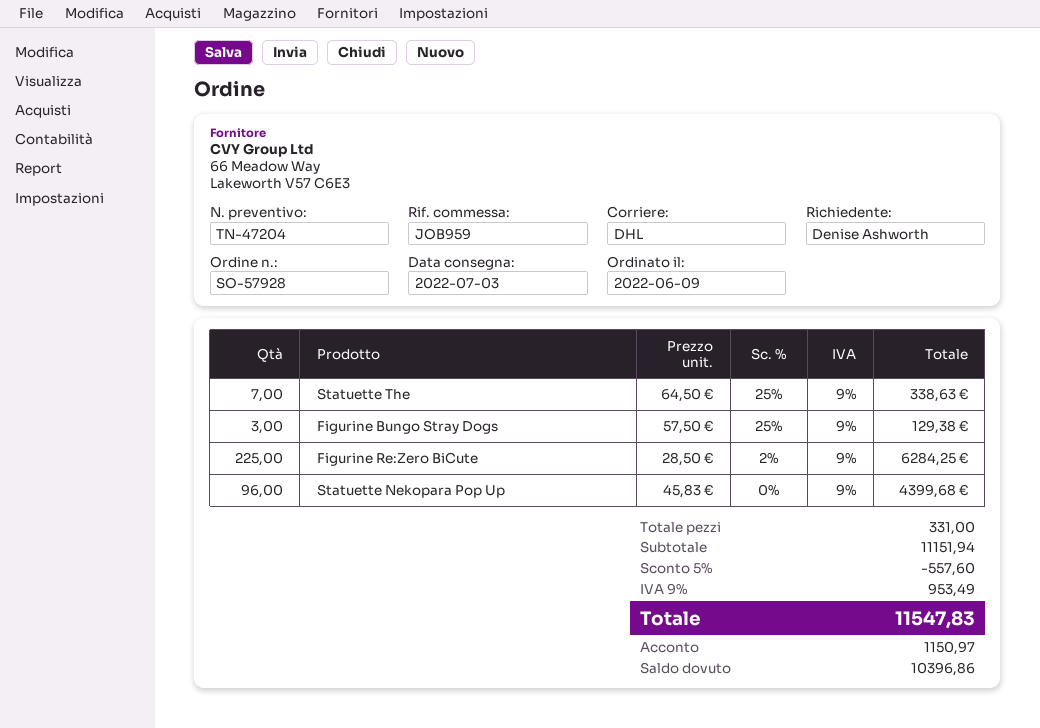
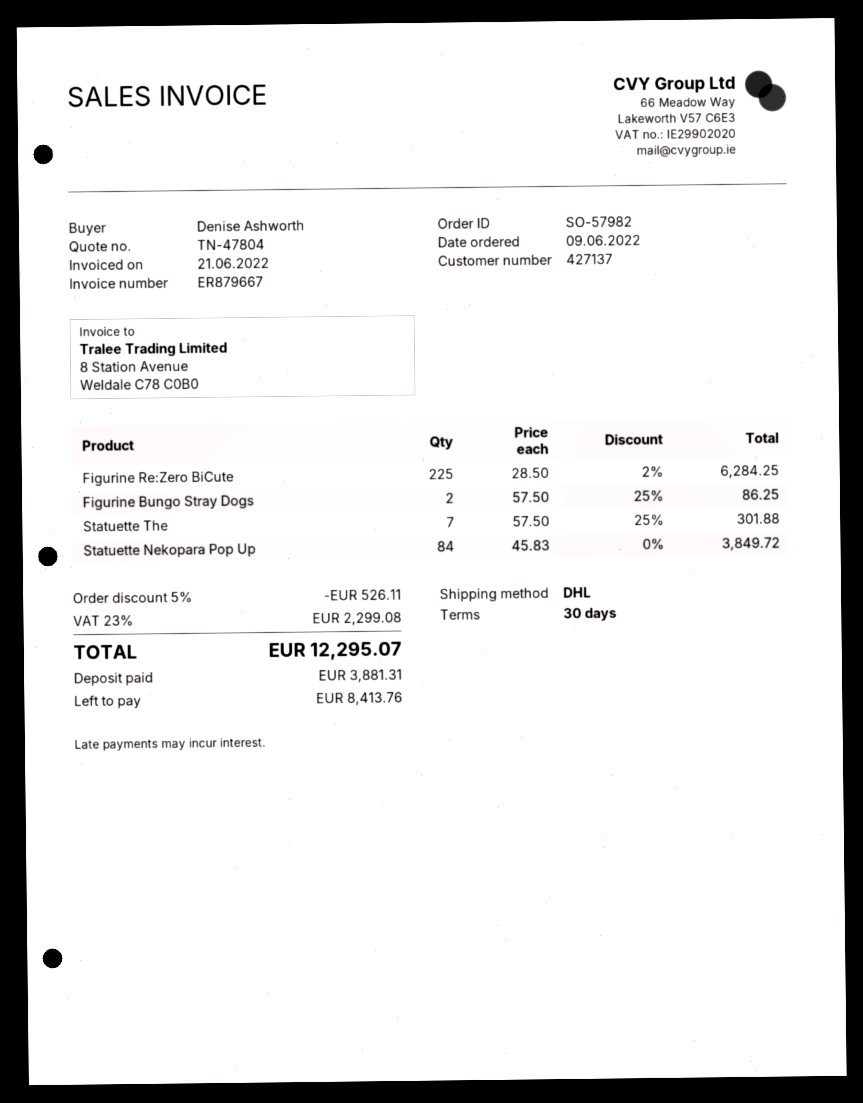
quote number: TN-47204 -> TN-47804
order number: SO-57928 -> SO-57982
Statuette The: 7 x 64.50 - 25% = 338.63 -> 7 x 57.50 - 25% = 301.88
Figurine Bungo Stray Dogs: 3 x 57.50 - 25% = 129.38 -> 2 x 57.50 - 25% = 86.25
Statuette Nekopara Pop Up: 96 x 45.83 = 4399.68 -> 84 x 45.83 = 3849.72
discount: 5% = 557.60 -> 5% = 526.11
tax: 9% = 953.49 -> 23% = 2299.08
total: 11547.83 -> 12295.07
deposit: 1150.97 -> 3881.31
balance: 10396.86 -> 8413.76

